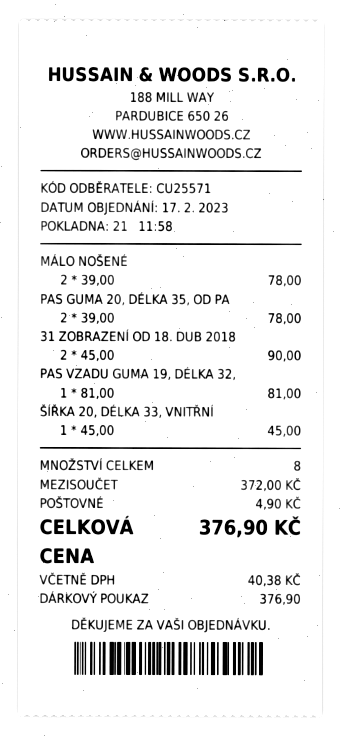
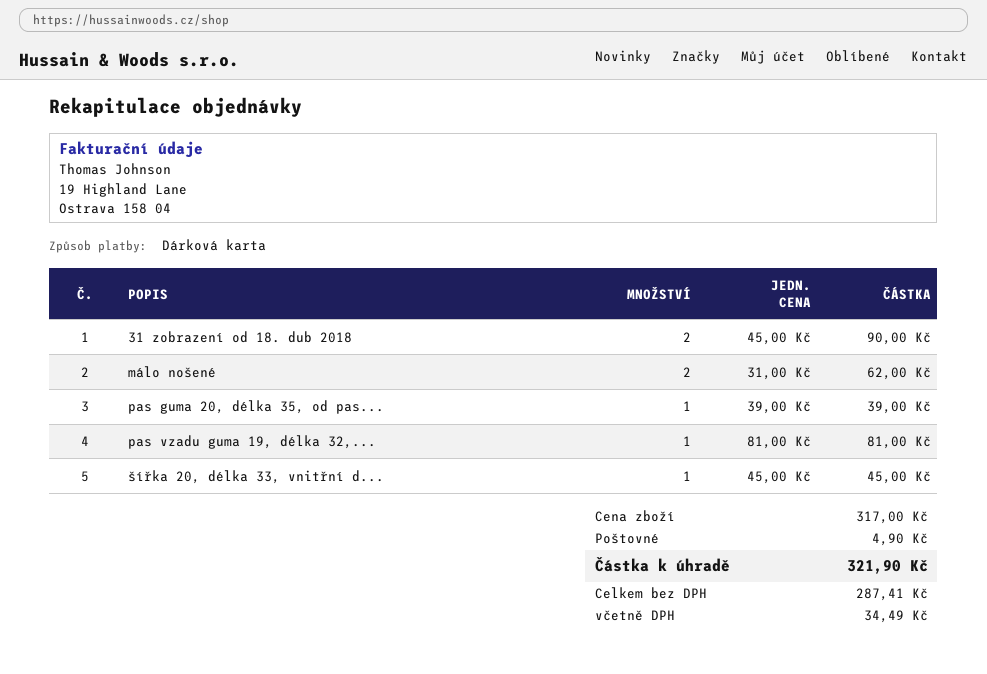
MÁLO NOŠENÉ: 2 x 39.00 = 78.00 -> 2 x 31.00 = 62.00
PAS GUMA 20, DÉLKA 35, OD PA: 2 x 39.00 = 78.00 -> 1 x 39.00 = 39.00
subtotal: 372.00 -> 317.00
tax: 40.38 -> 34.49
total: 376.90 -> 321.90

